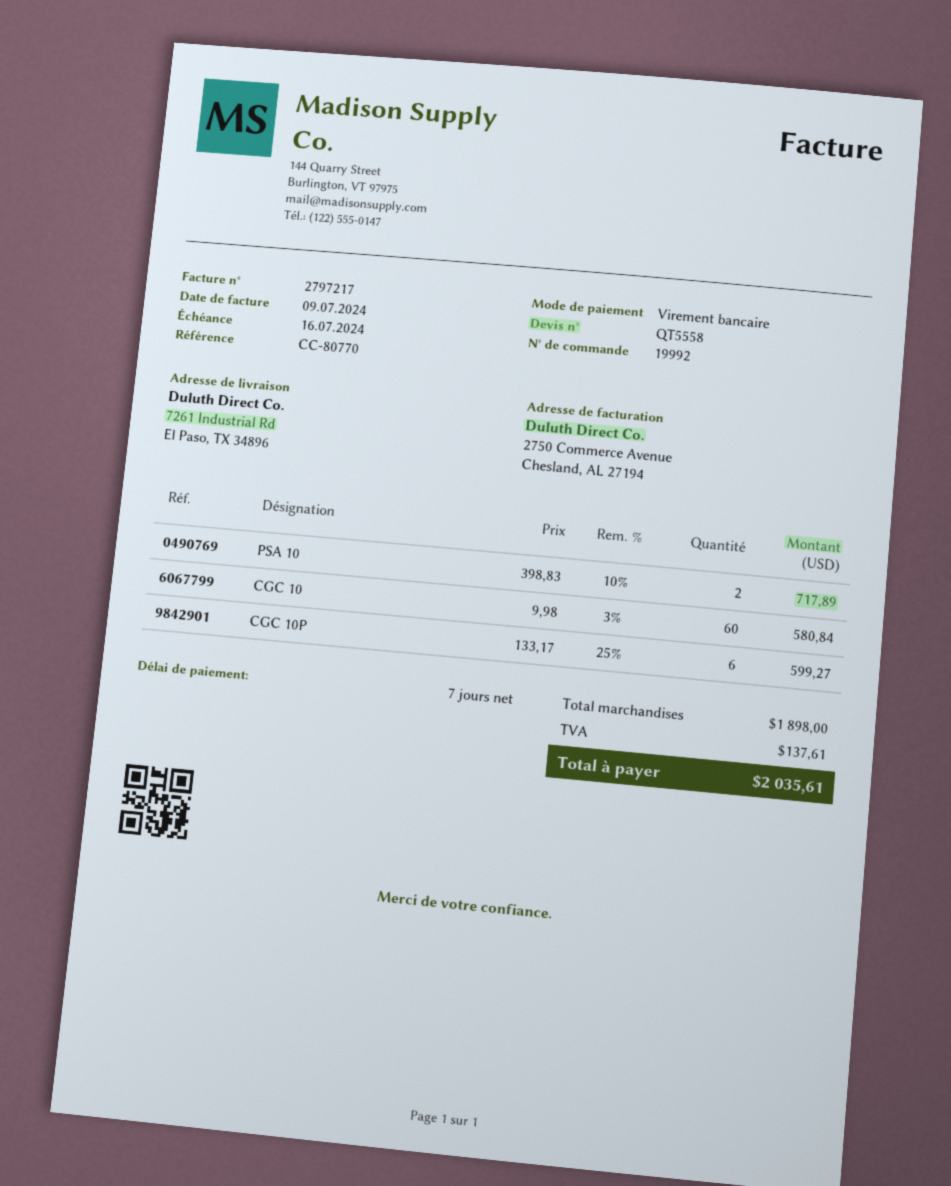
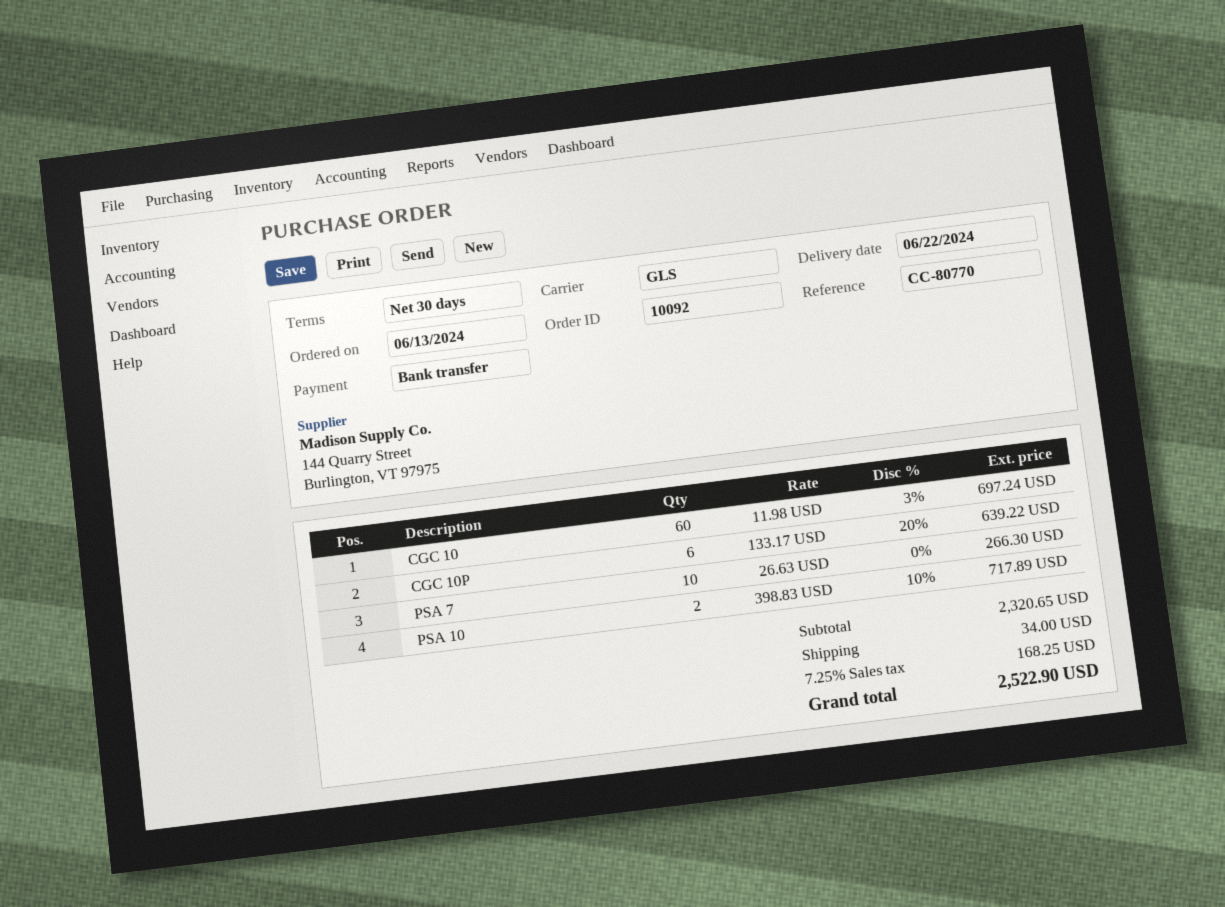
order number: 19992 -> 10092
payment terms: 7 days -> 30 days
CGC 10: 60 x 9.98 - 3% = 580.84 -> 60 x 11.98 - 3% = 697.24
CGC 10P: 6 x 133.17 - 25% = 599.27 -> 6 x 133.17 - 20% = 639.22
PSA 7: none -> 10 x 26.63 = 266.30
subtotal: 1898.00 -> 2320.65
shipping: none -> 34.00
tax: 137.61 -> 168.25
total: 2035.61 -> 2522.90

